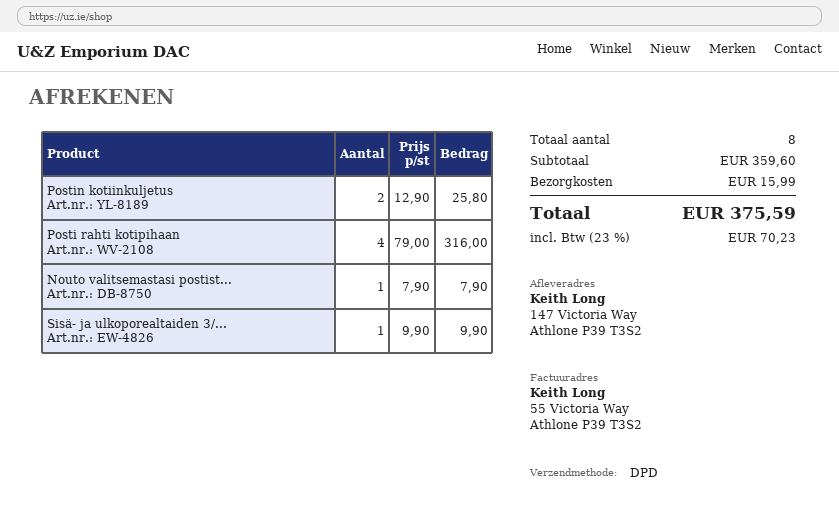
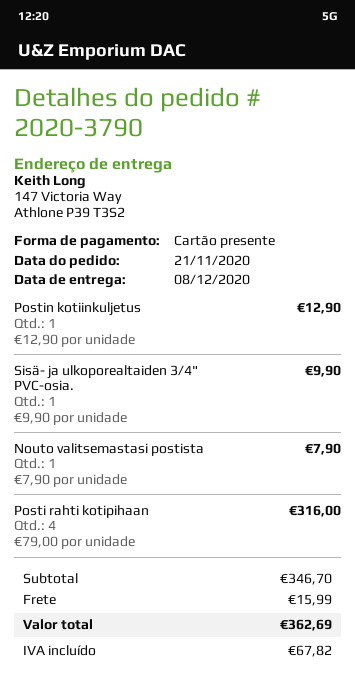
Postin kotiinkuljetus: 2 x 12.90 = 25.80 -> 1 x 12.90 = 12.90
subtotal: 359.60 -> 346.70
tax: 70.23 -> 67.82
total: 375.59 -> 362.69

